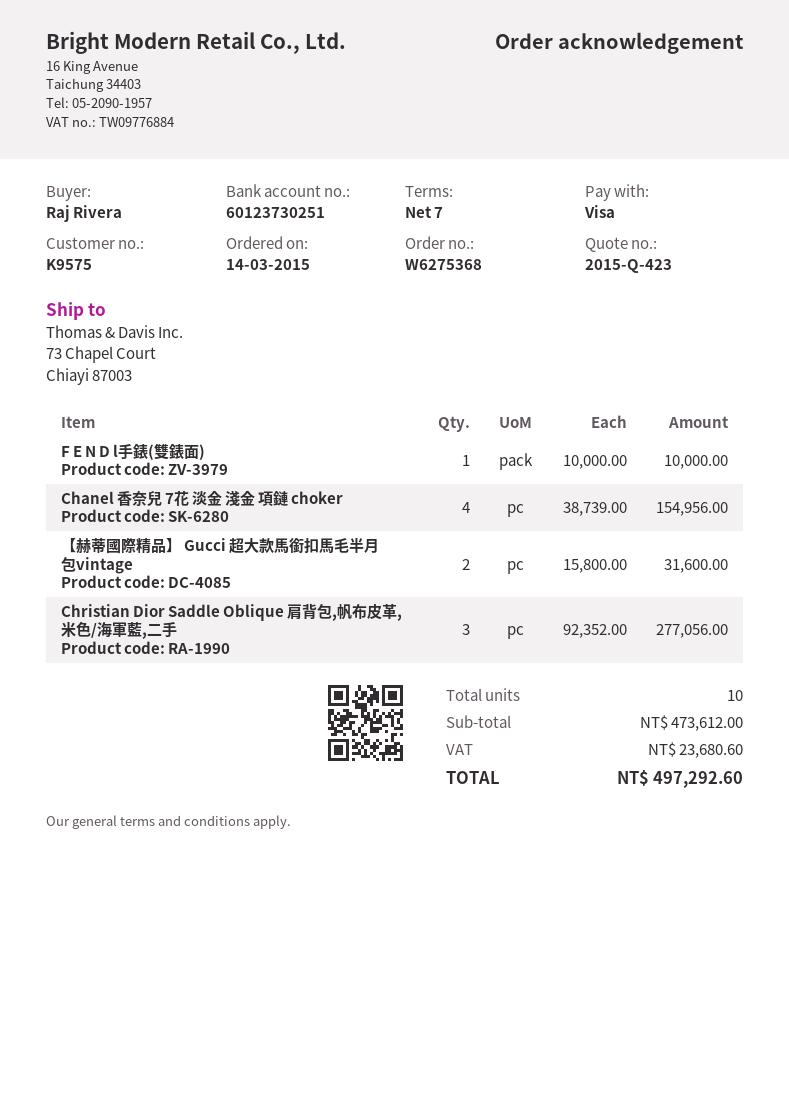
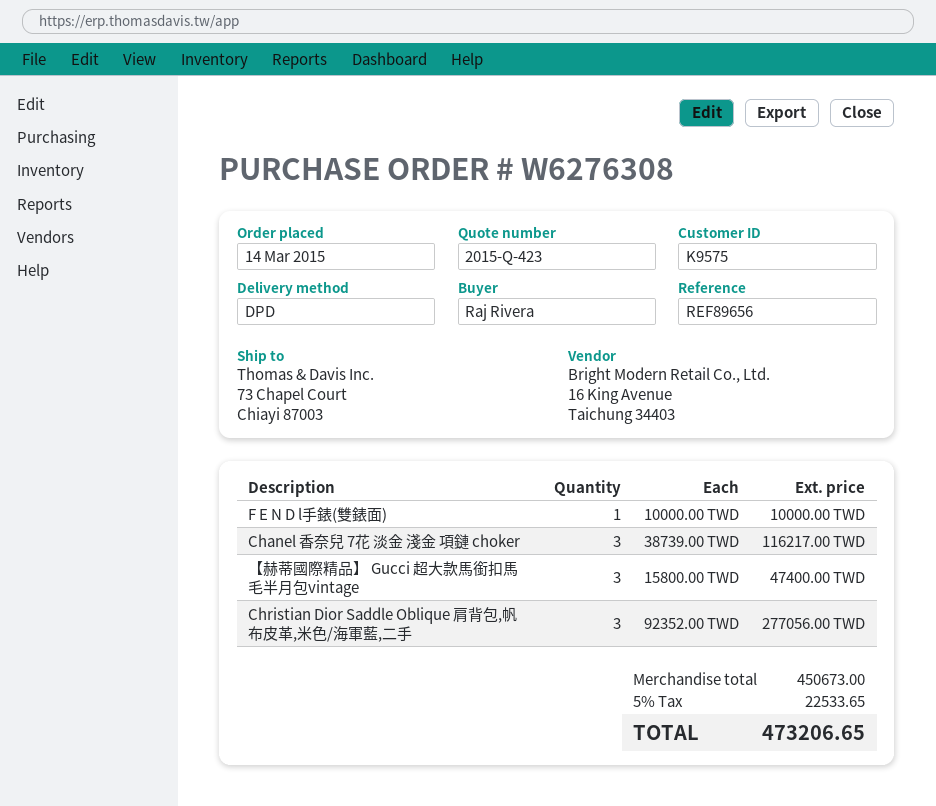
order number: W6275368 -> W6276308
Chanel 香奈兒 7花 淡金 淺金 項鏈 choker: 4 x 38739.00 = 154956.00 -> 3 x 38739.00 = 116217.00
【赫蒂國際精品】 Gucci 超大款馬銜扣馬毛半月包vintage: 2 x 15800.00 = 31600.00 -> 3 x 15800.00 = 47400.00
subtotal: 473612.00 -> 450673.00
tax: 23680.60 -> 22533.65
total: 497292.60 -> 473206.65

